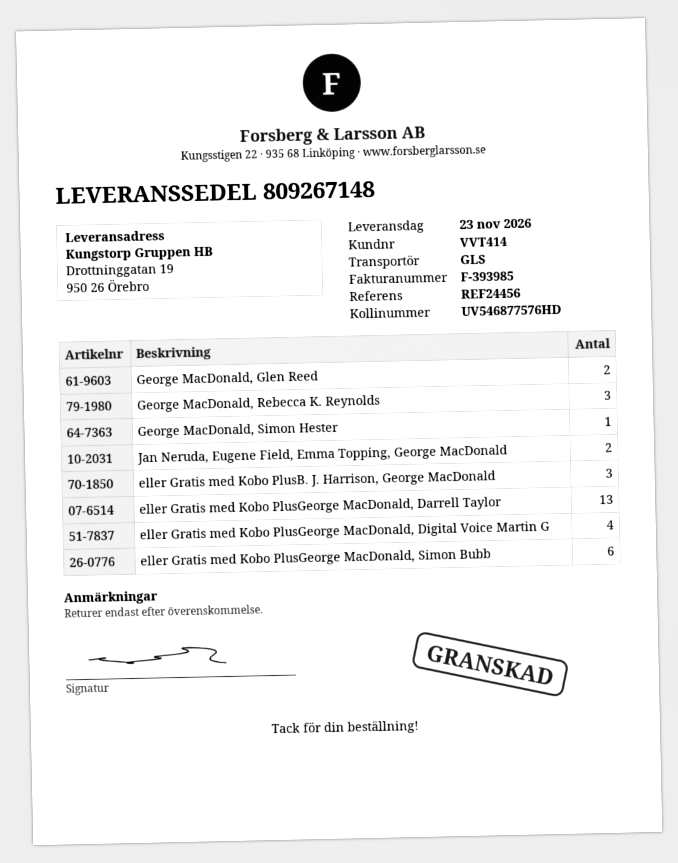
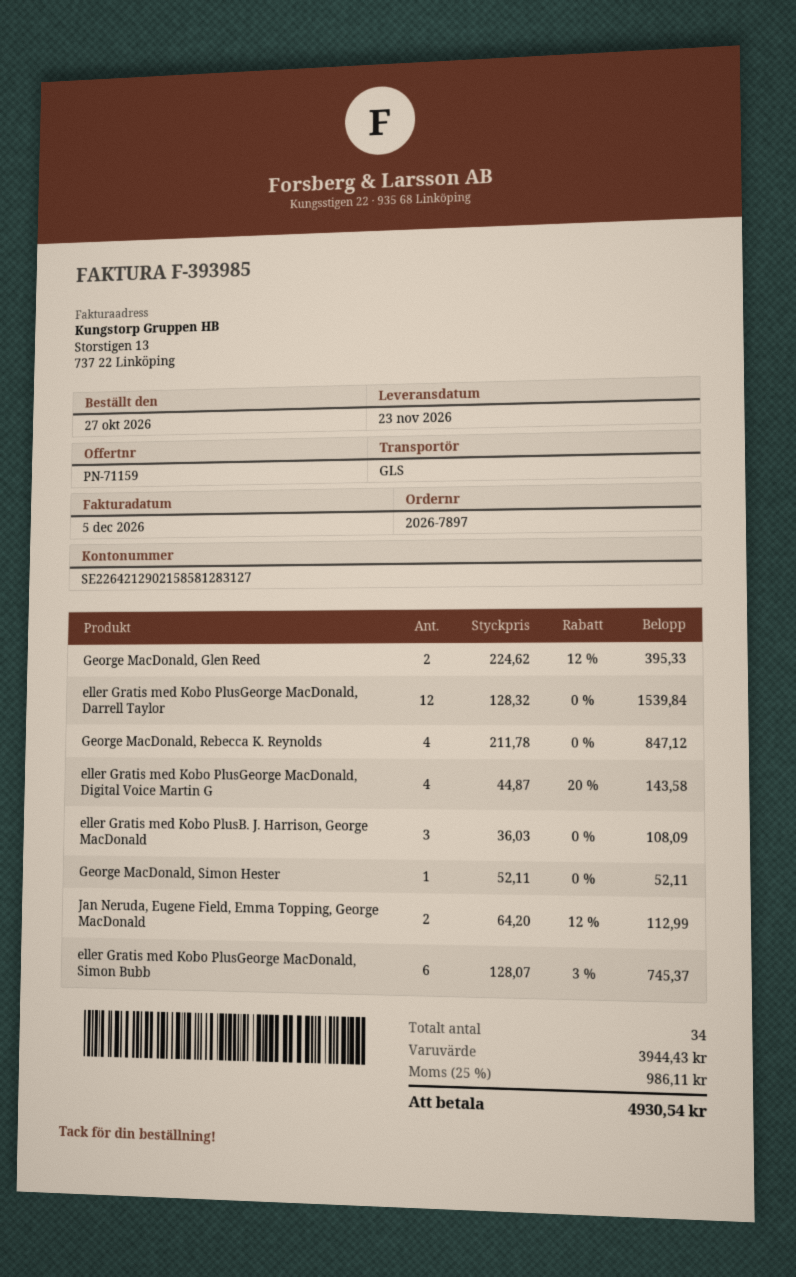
George MacDonald, Rebecca K. Reynolds: 3 -> 4
eller Gratis med Kobo PlusGeorge MacDonald, Darrell Taylor: 13 -> 12

